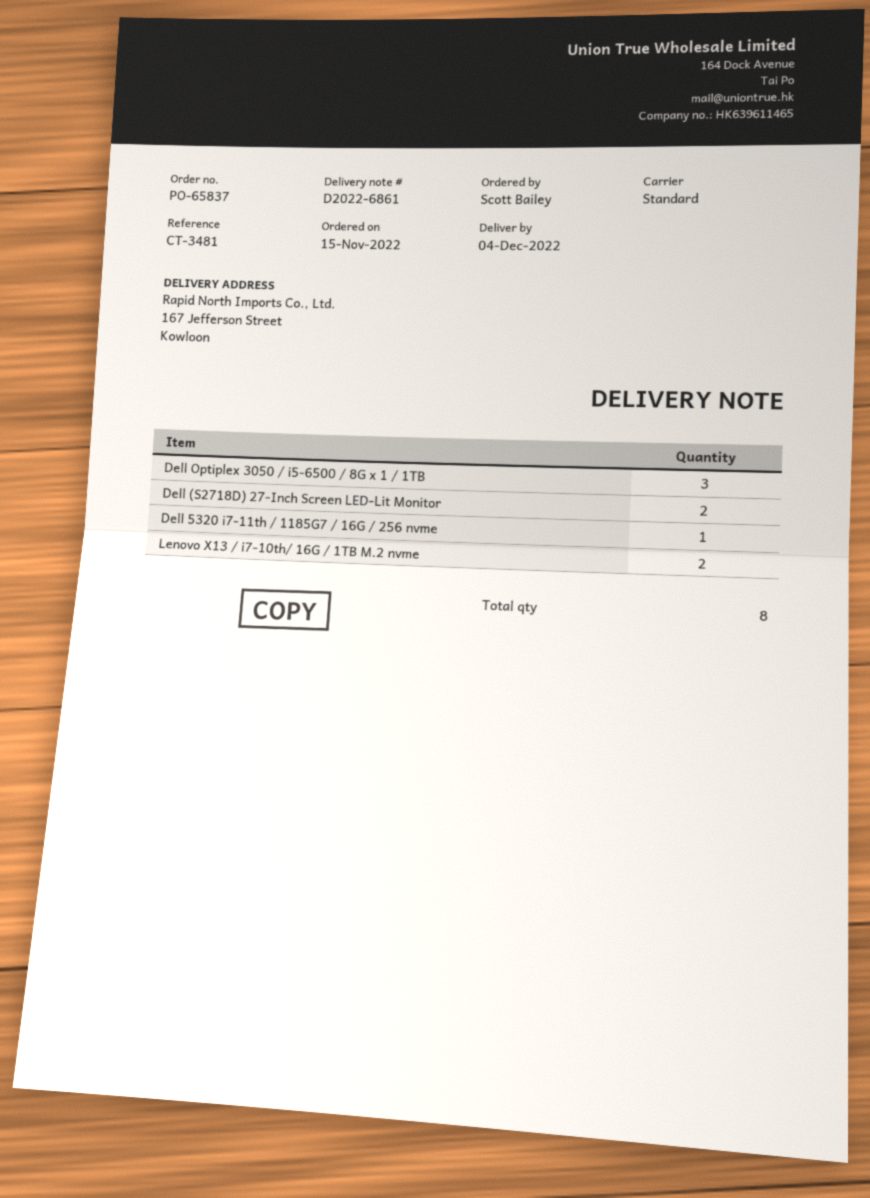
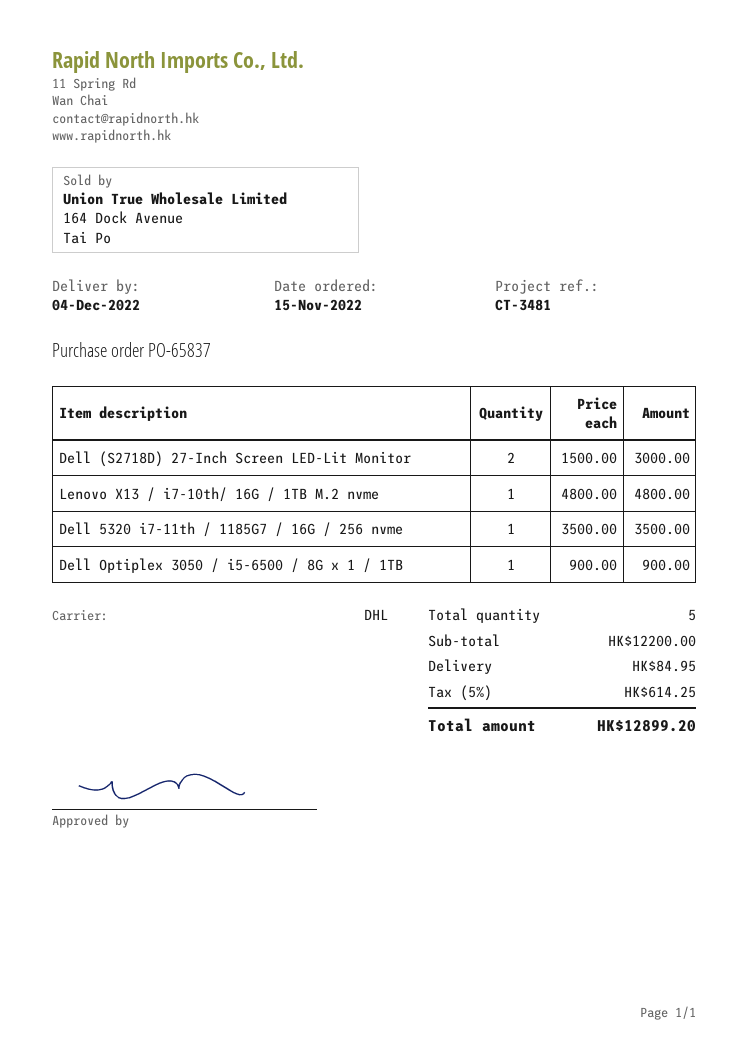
shipping method: standard -> DHL
Dell Optiplex 3050 / i5-6500 / 8G x 1 / 1TB: 3 -> 1
Lenovo X13 / i7-10th/ 16G / 1TB M.2 nvme: 2 -> 1
total quantity: 8 -> 5

